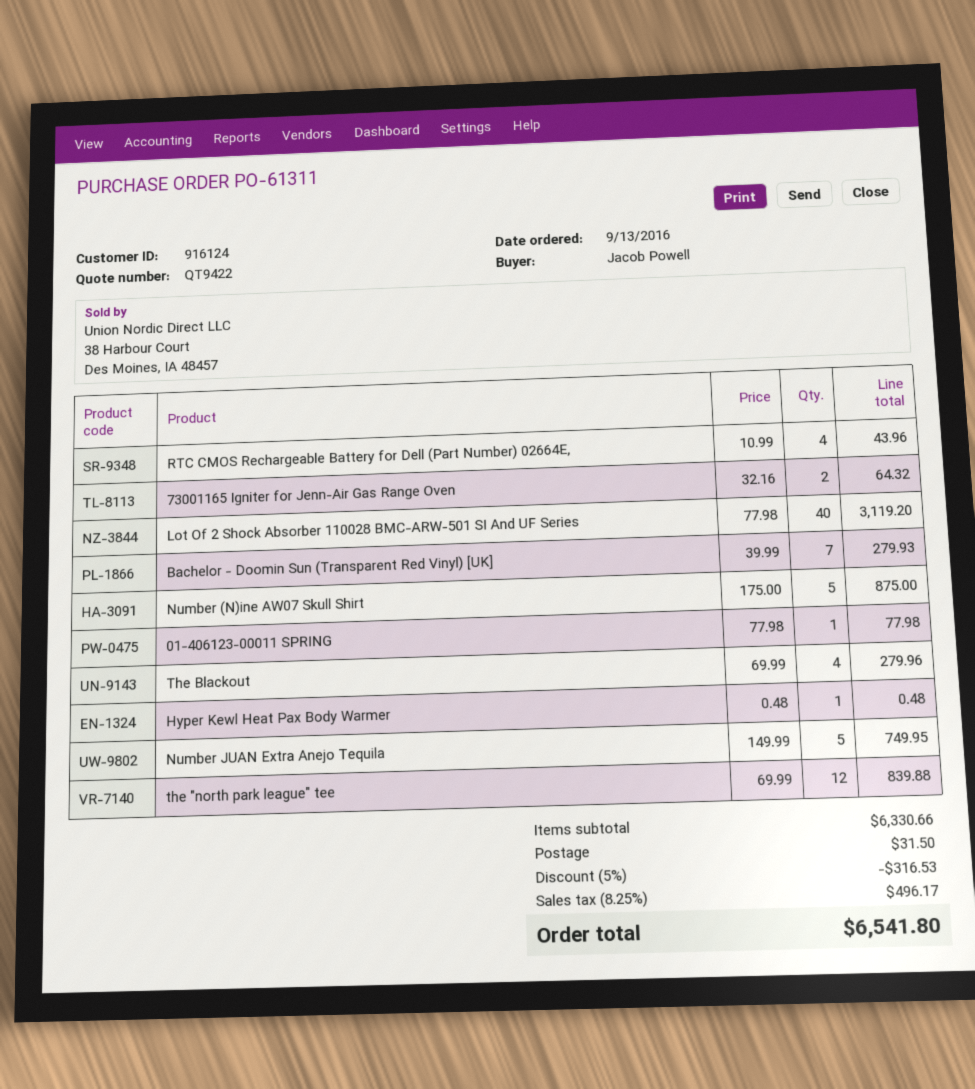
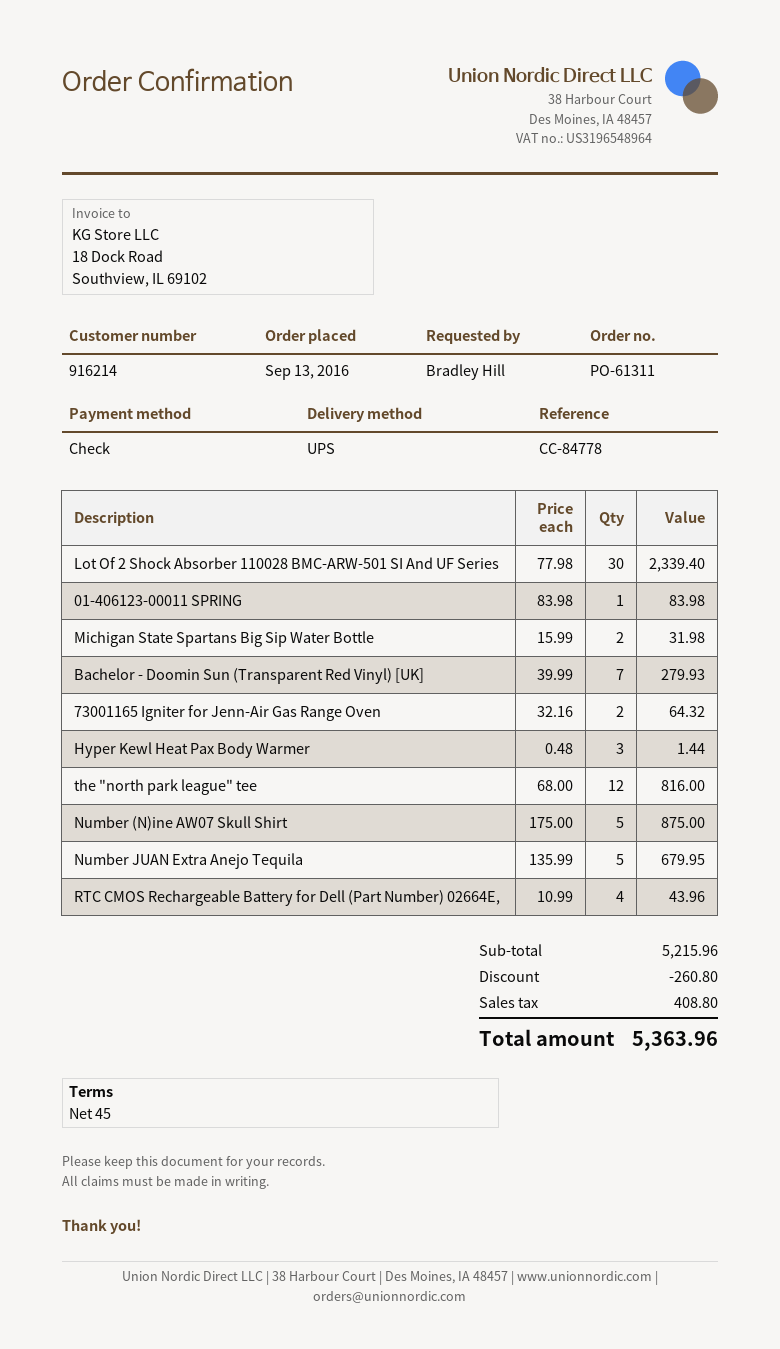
customer number: 916124 -> 916214
ordered by: Jacob Powell -> Bradley Hill
Lot Of 2 Shock Absorber 110028 BMC-ARW-501 SI And UF Series: 40 x 77.98 = 3119.20 -> 30 x 77.98 = 2339.40
01-406123-00011 SPRING: 1 x 77.98 = 77.98 -> 1 x 83.98 = 83.98
The Blackout: 4 x 69.99 = 279.96 -> none
Hyper Kewl Heat Pax Body Warmer: 1 x 0.48 = 0.48 -> 3 x 0.48 = 1.44
Number JUAN Extra Anejo Tequila: 5 x 149.99 = 749.95 -> 5 x 135.99 = 679.95
the "north park league" tee: 12 x 69.99 = 839.88 -> 12 x 68.00 = 816.00
Michigan State Spartans Big Sip Water Bottle: none -> 2 x 15.99 = 31.98
subtotal: 6330.66 -> 5215.96
discount: 316.53 -> 260.80
shipping: 31.50 -> none
tax: 496.17 -> 408.80
total: 6541.80 -> 5363.96

